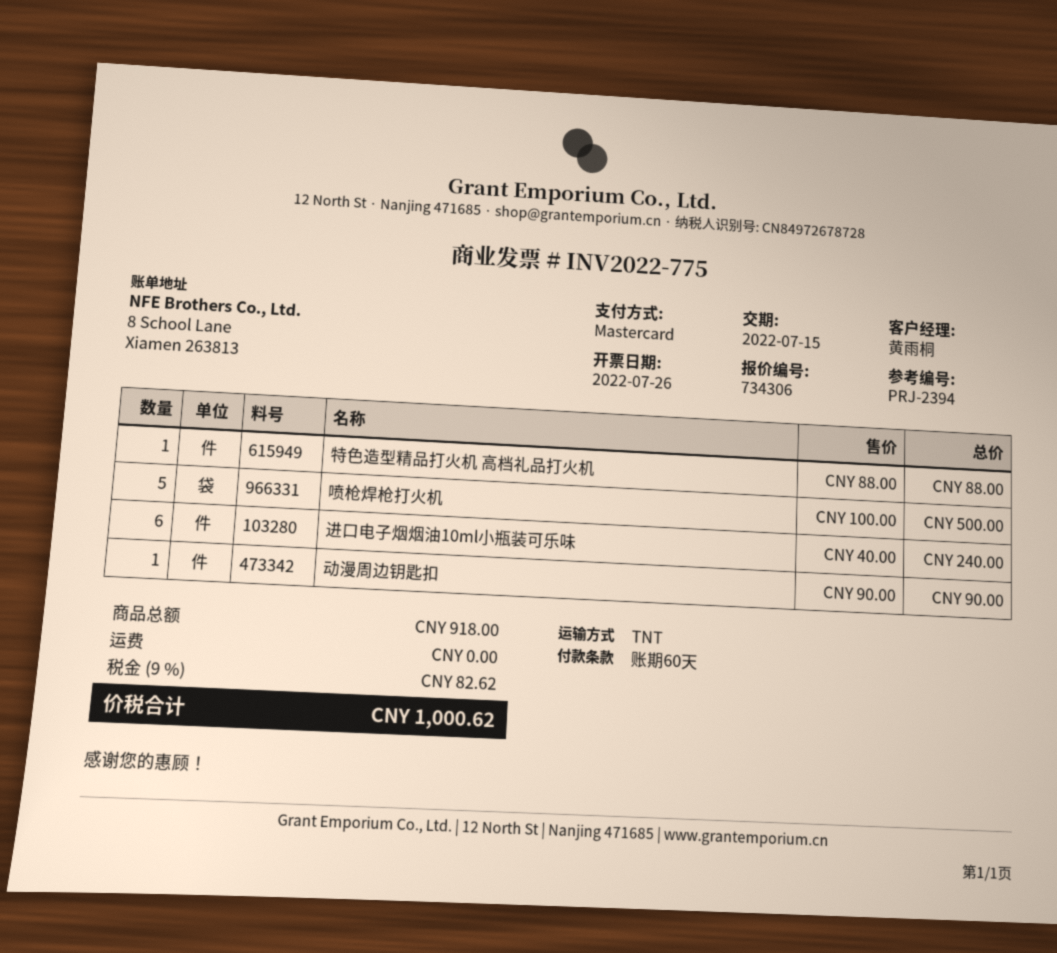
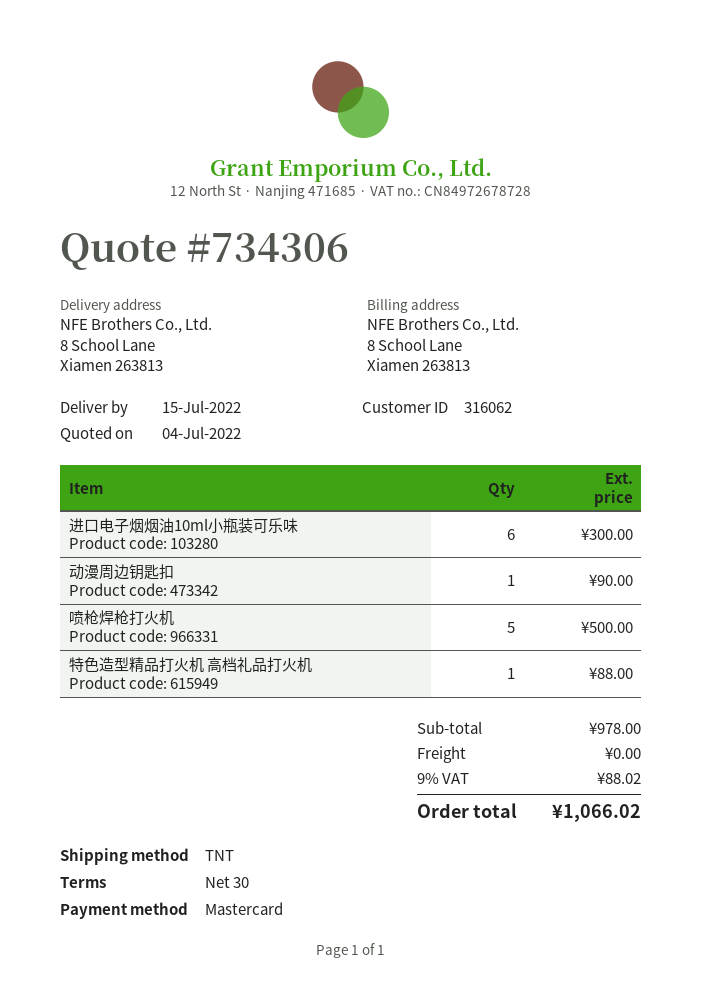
payment terms: 60 days -> 30 days
进口电子烟烟油10ml小瓶装可乐味: 6 for 240.00 -> 6 for 300.00
subtotal: 918.00 -> 978.00
tax: 9% = 82.62 -> 9% = 88.02
total: 1000.62 -> 1066.02

